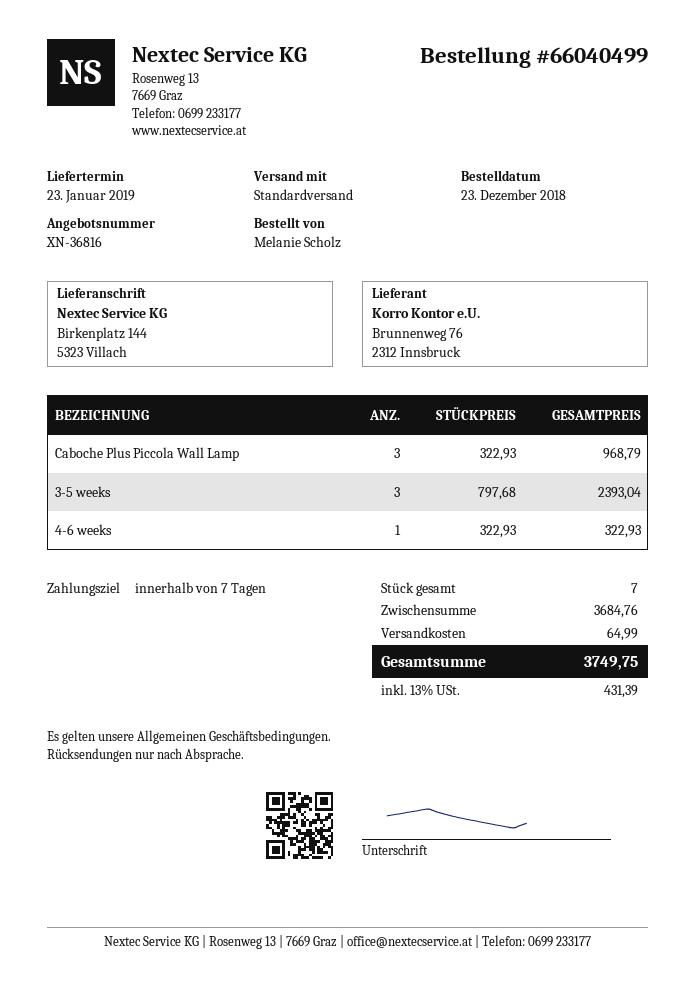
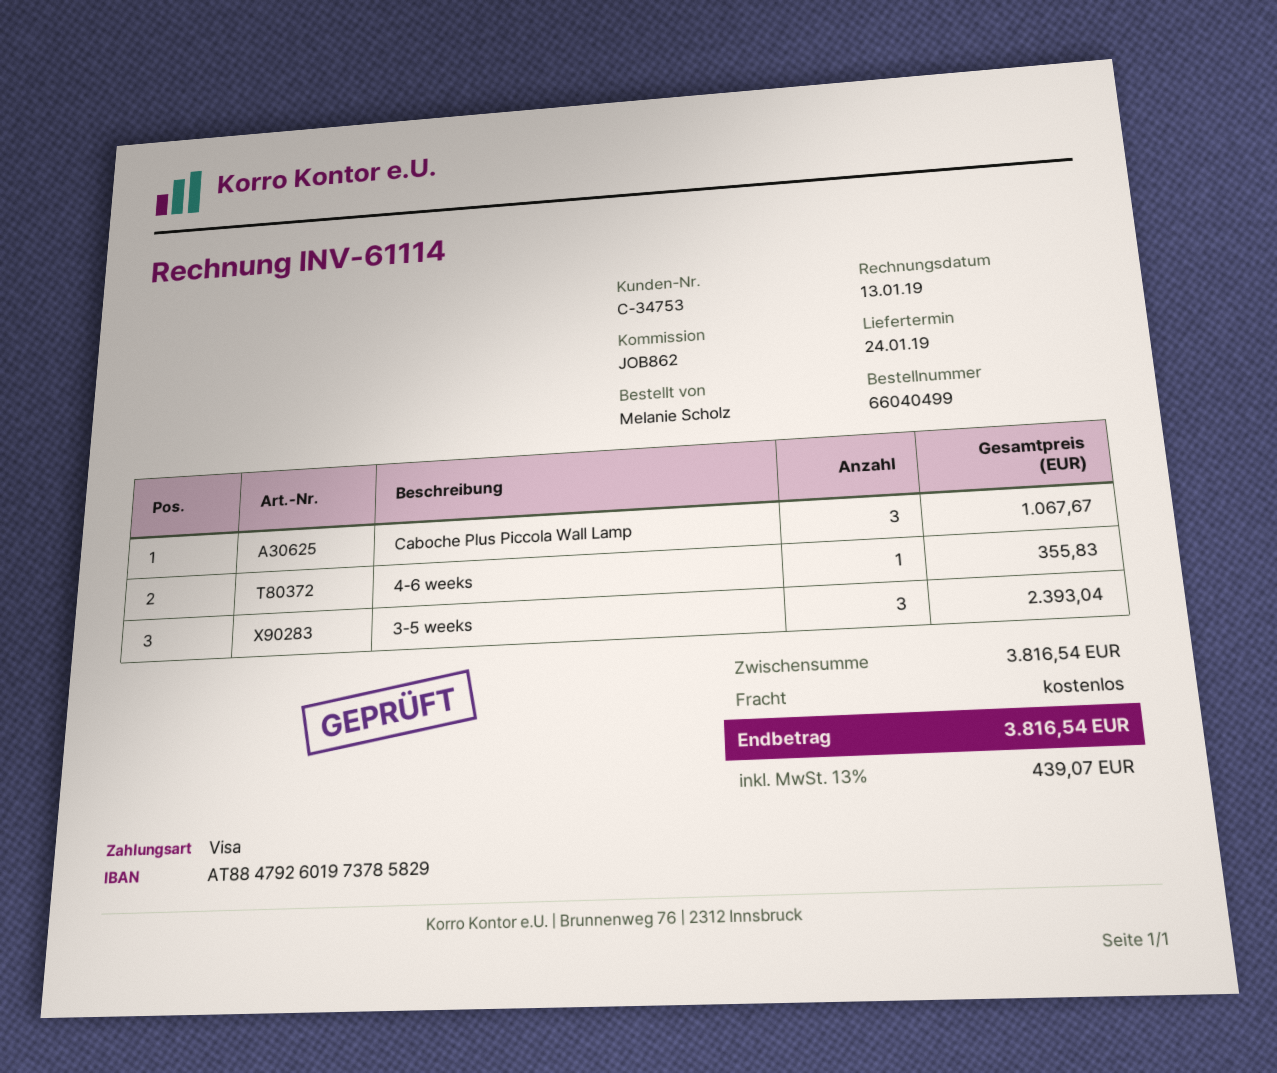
delivery date: 2019-01-23 -> 2019-01-24
Caboche Plus Piccola Wall Lamp: 3 for 968.79 -> 3 for 1067.67
4-6 weeks: 1 for 322.93 -> 1 for 355.83
subtotal: 3684.76 -> 3816.54
shipping: 64.99 -> 0.00
tax: 13% = 431.39 -> 13% = 439.07
total: 3749.75 -> 3816.54

